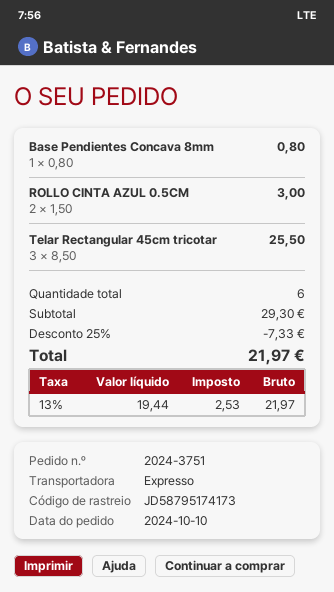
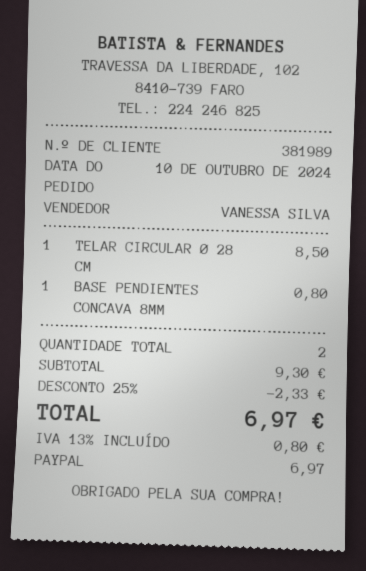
ROLLO CINTA AZUL 0.5CM: 2 for 3.00 -> none
Telar Rectangular 45cm tricotar: 3 for 25.50 -> none
TELAR CIRCULAR Ø 28 CM: none -> 1 for 8.50
total quantity: 6 -> 2
subtotal: 29.30 -> 9.30
discount: 25% = 7.33 -> 25% = 2.33
tax: 13% = 2.53 -> 13% = 0.80
total: 21.97 -> 6.97

